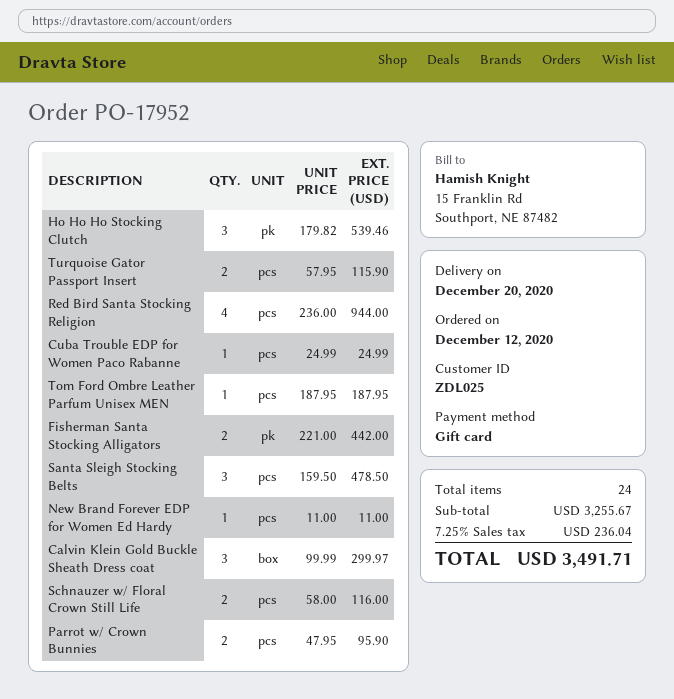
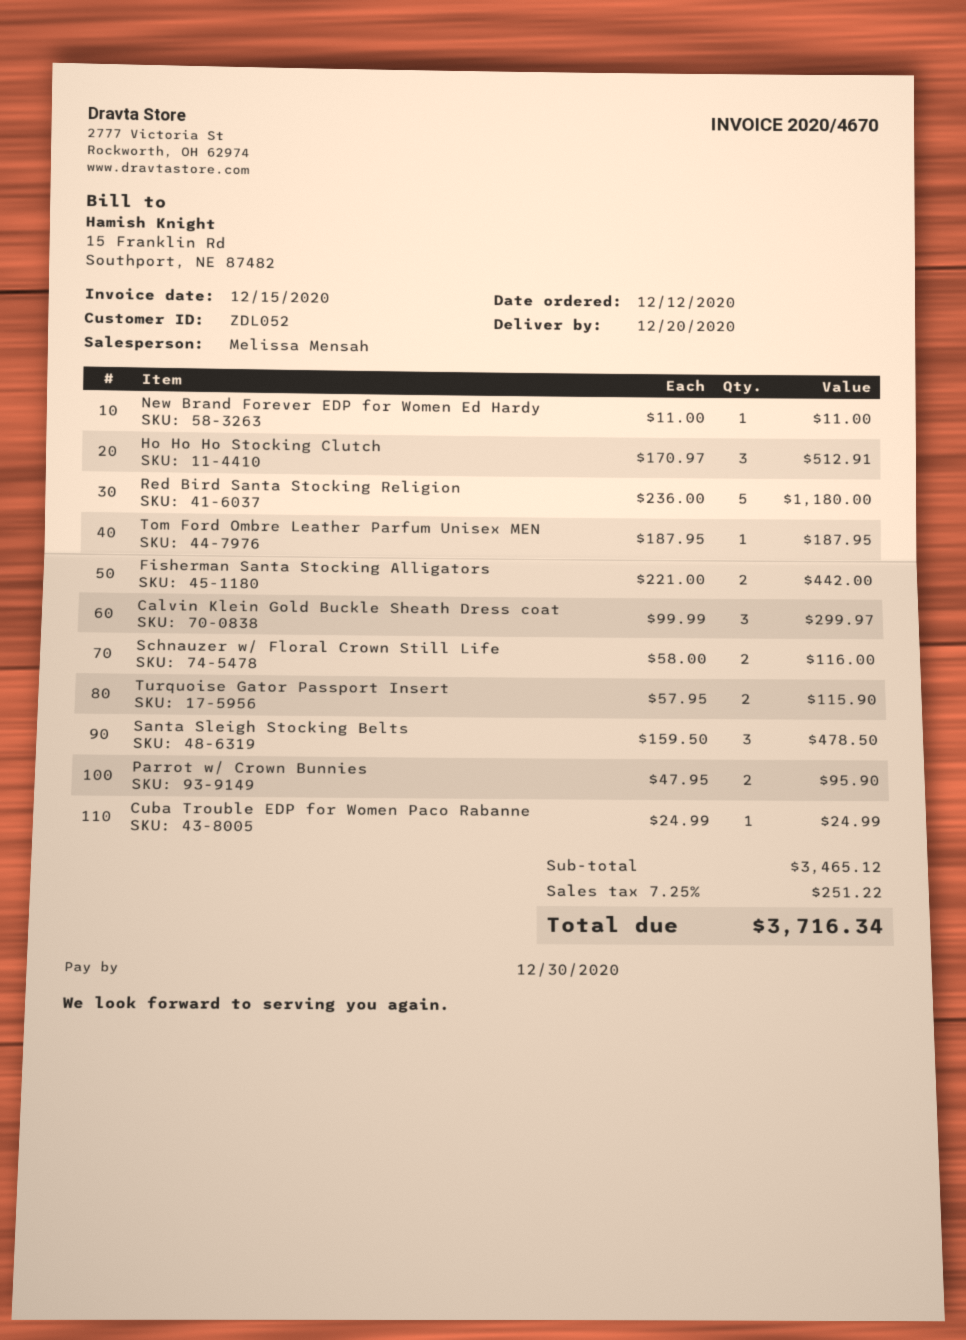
customer number: ZDL025 -> ZDL052
Ho Ho Ho Stocking Clutch: 3 x 179.82 = 539.46 -> 3 x 170.97 = 512.91
Red Bird Santa Stocking Religion: 4 x 236.00 = 944.00 -> 5 x 236.00 = 1180.00
subtotal: 3255.67 -> 3465.12
tax: 7.25% = 236.04 -> 7.25% = 251.22
total: 3491.71 -> 3716.34

